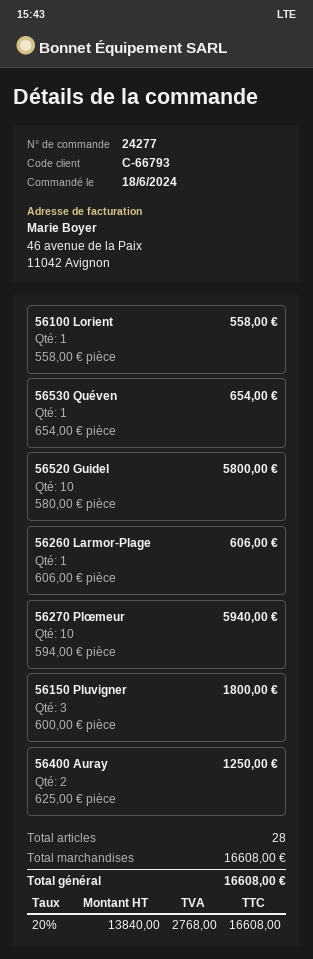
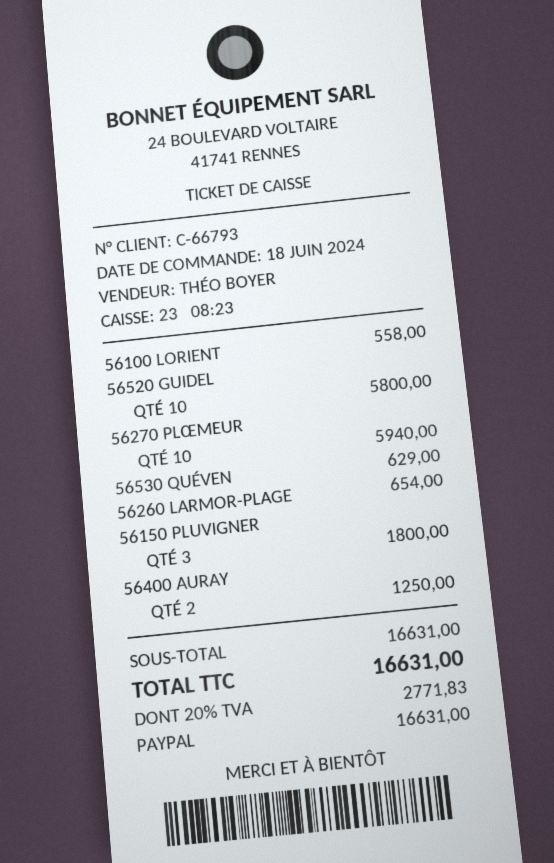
56530 Quéven: 1 for 654.00 -> 1 for 629.00
56260 Larmor-Plage: 1 for 606.00 -> 1 for 654.00
subtotal: 16608.00 -> 16631.00
tax: 20% = 2768.00 -> 20% = 2771.83
total: 16608.00 -> 16631.00

